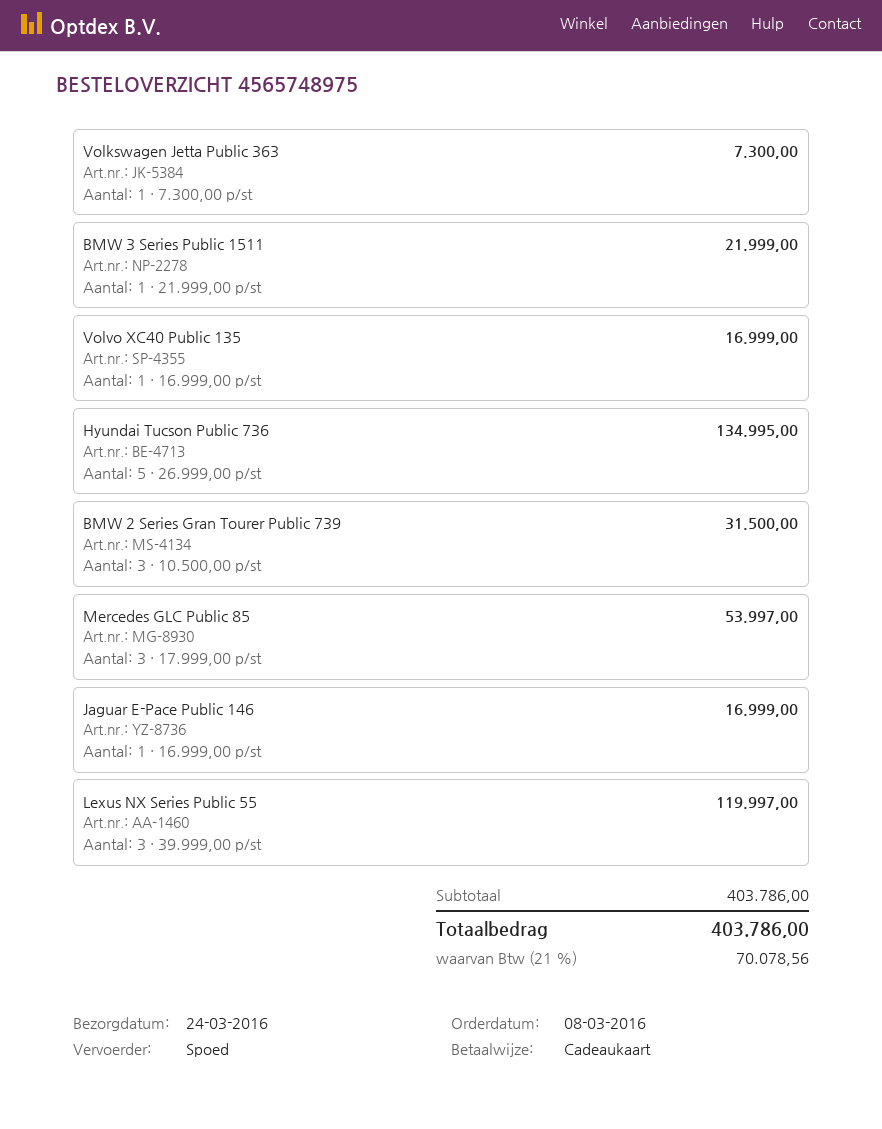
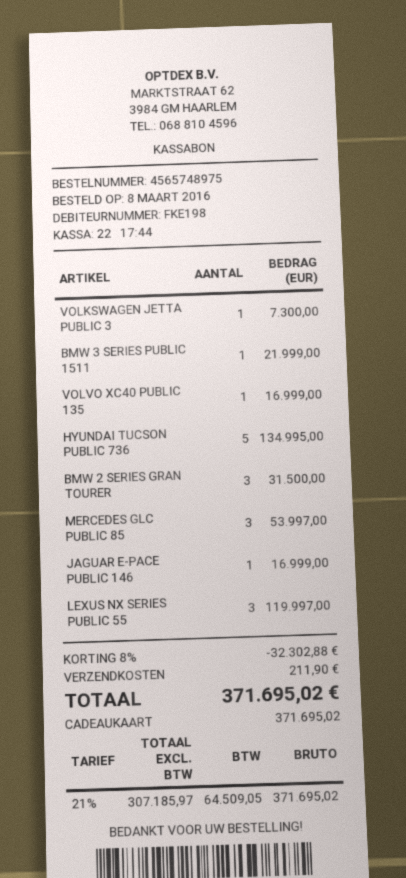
discount: none -> 8% = 32302.88
shipping: none -> 211.90
tax: 21% = 70078.56 -> 21% = 64509.05
total: 403786.00 -> 371695.02

